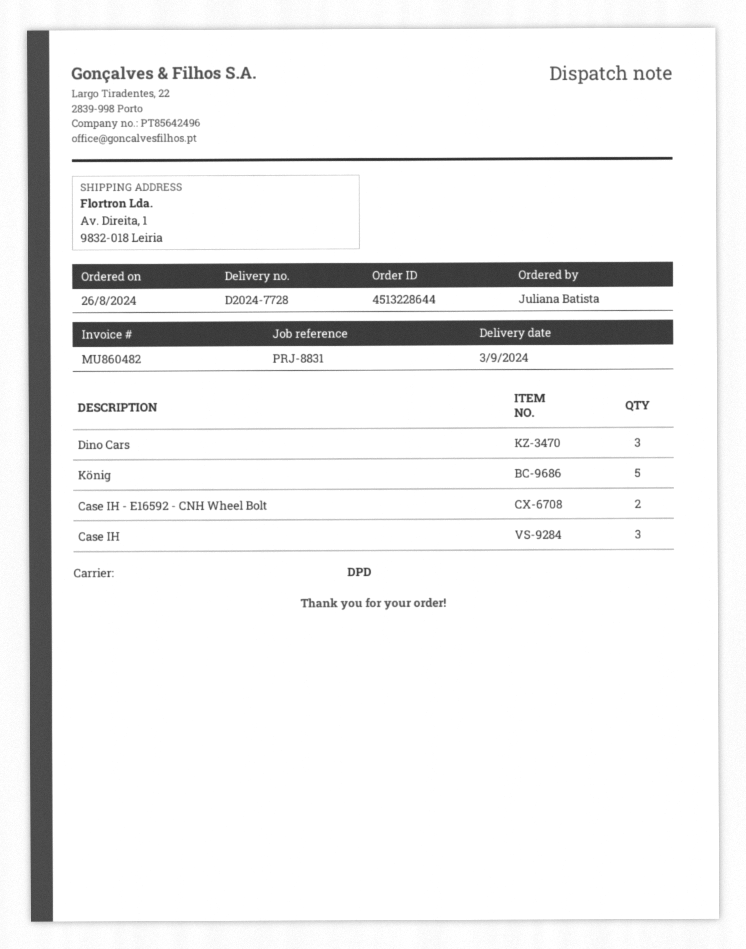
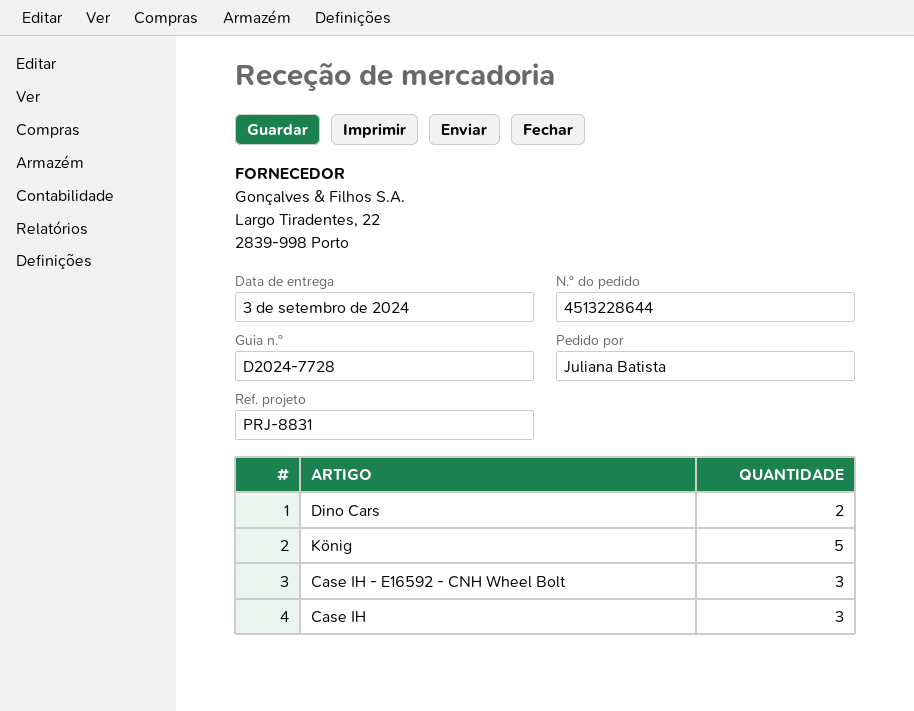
Dino Cars: 3 -> 2
Case IH - E16592 - CNH Wheel Bolt: 2 -> 3

